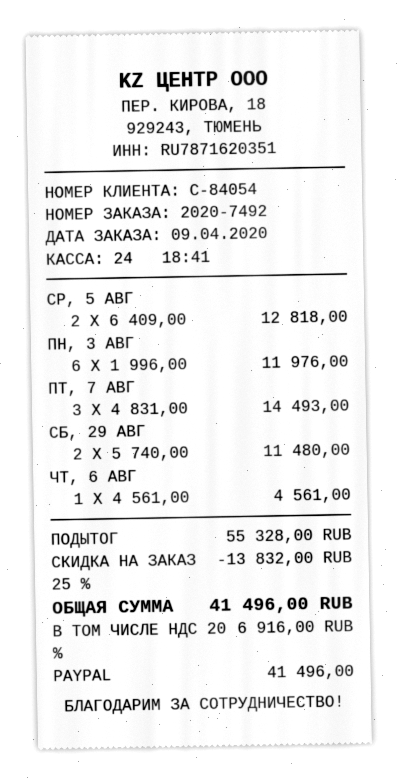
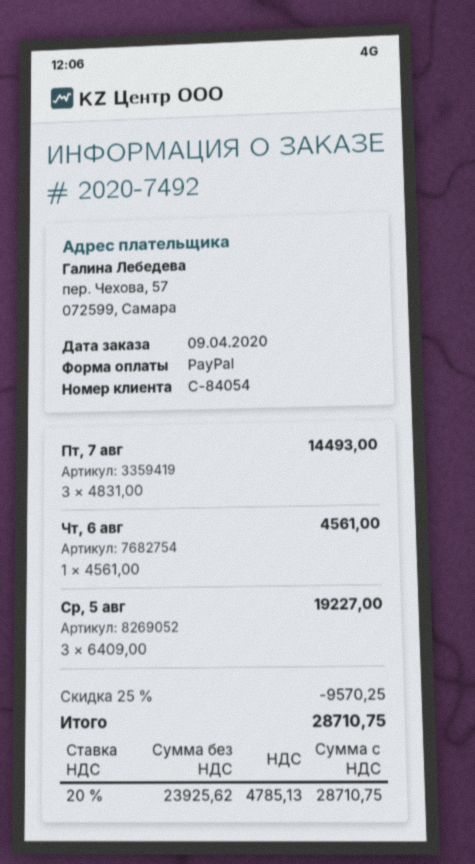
СР, 5 АВГ: 2 x 6409.00 = 12818.00 -> 3 x 6409.00 = 19227.00
ПН, 3 АВГ: 6 x 1996.00 = 11976.00 -> none
СБ, 29 АВГ: 2 x 5740.00 = 11480.00 -> none
discount: 25% = 13832.00 -> 25% = 9570.25
tax: 20% = 6916.00 -> 20% = 4785.13
total: 41496.00 -> 28710.75

